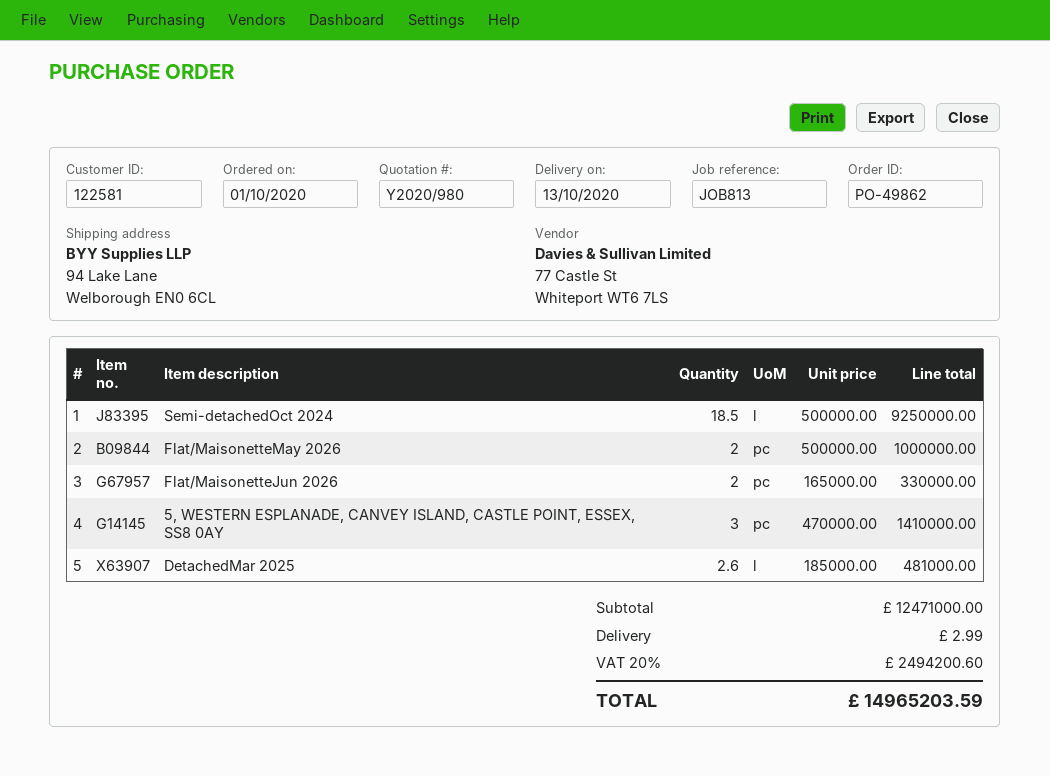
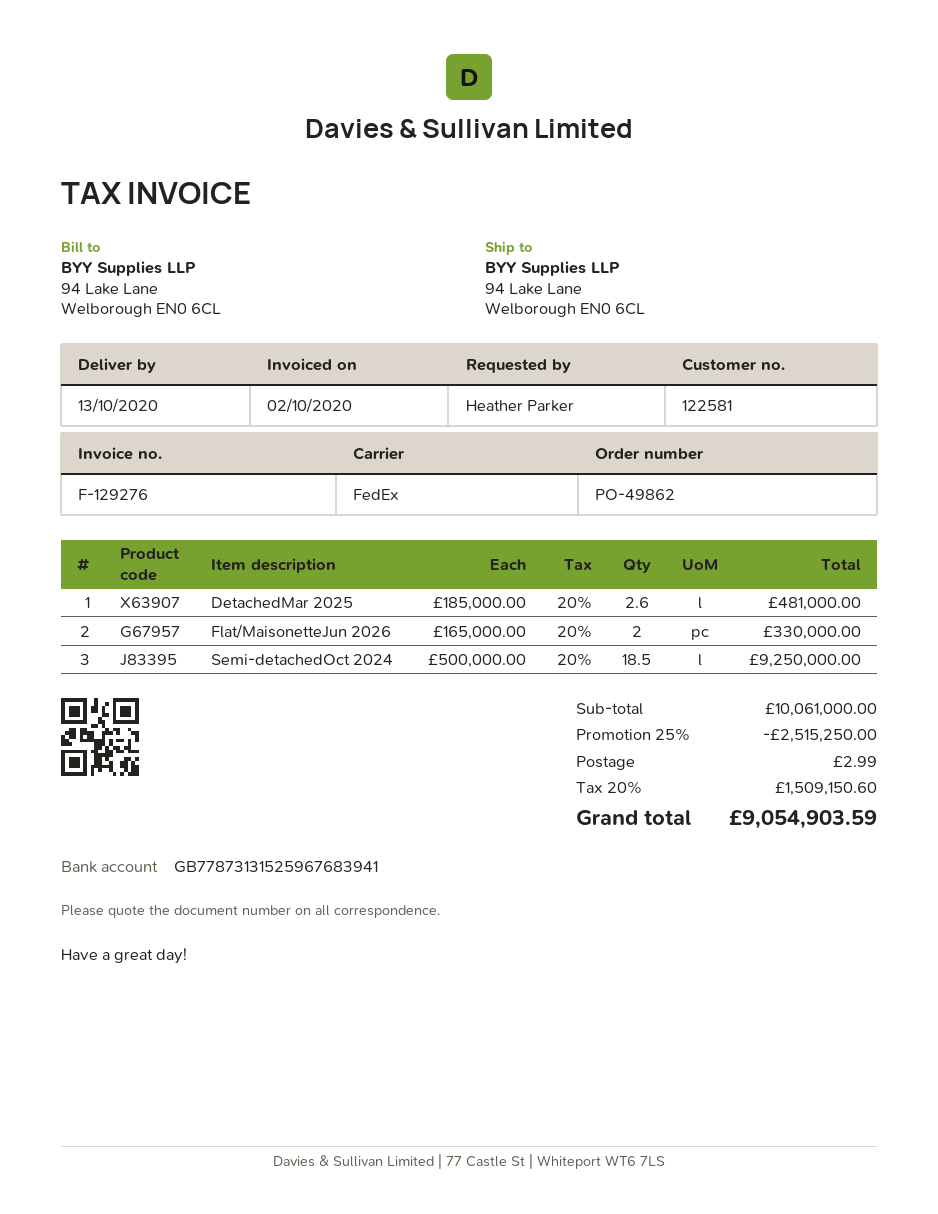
Flat/MaisonetteMay 2026: 2 x 500000.00 = 1000000.00 -> none
5, WESTERN ESPLANADE, CANVEY ISLAND, CASTLE POINT, ESSEX, SS8 0AY: 3 x 470000.00 = 1410000.00 -> none
subtotal: 12471000.00 -> 10061000.00
discount: none -> 25% = 2515250.00
tax: 20% = 2494200.60 -> 20% = 1509150.60
total: 14965203.59 -> 9054903.59

